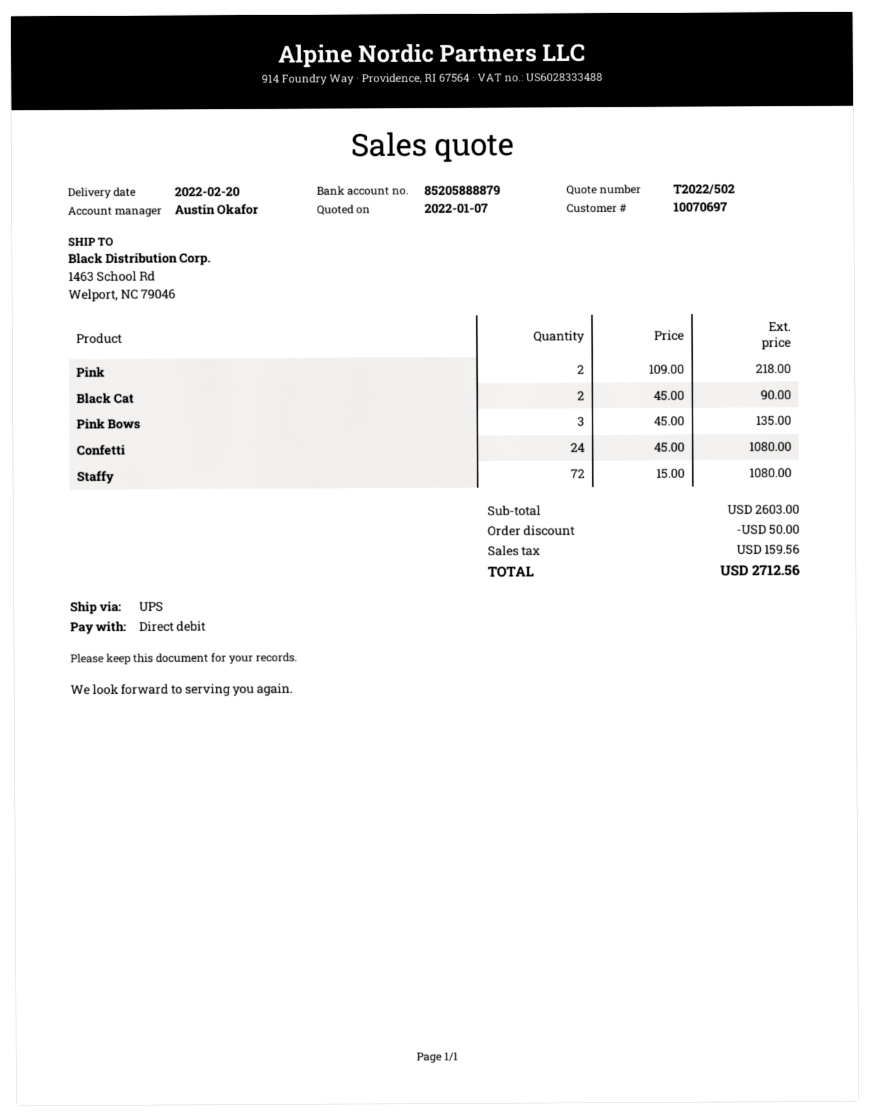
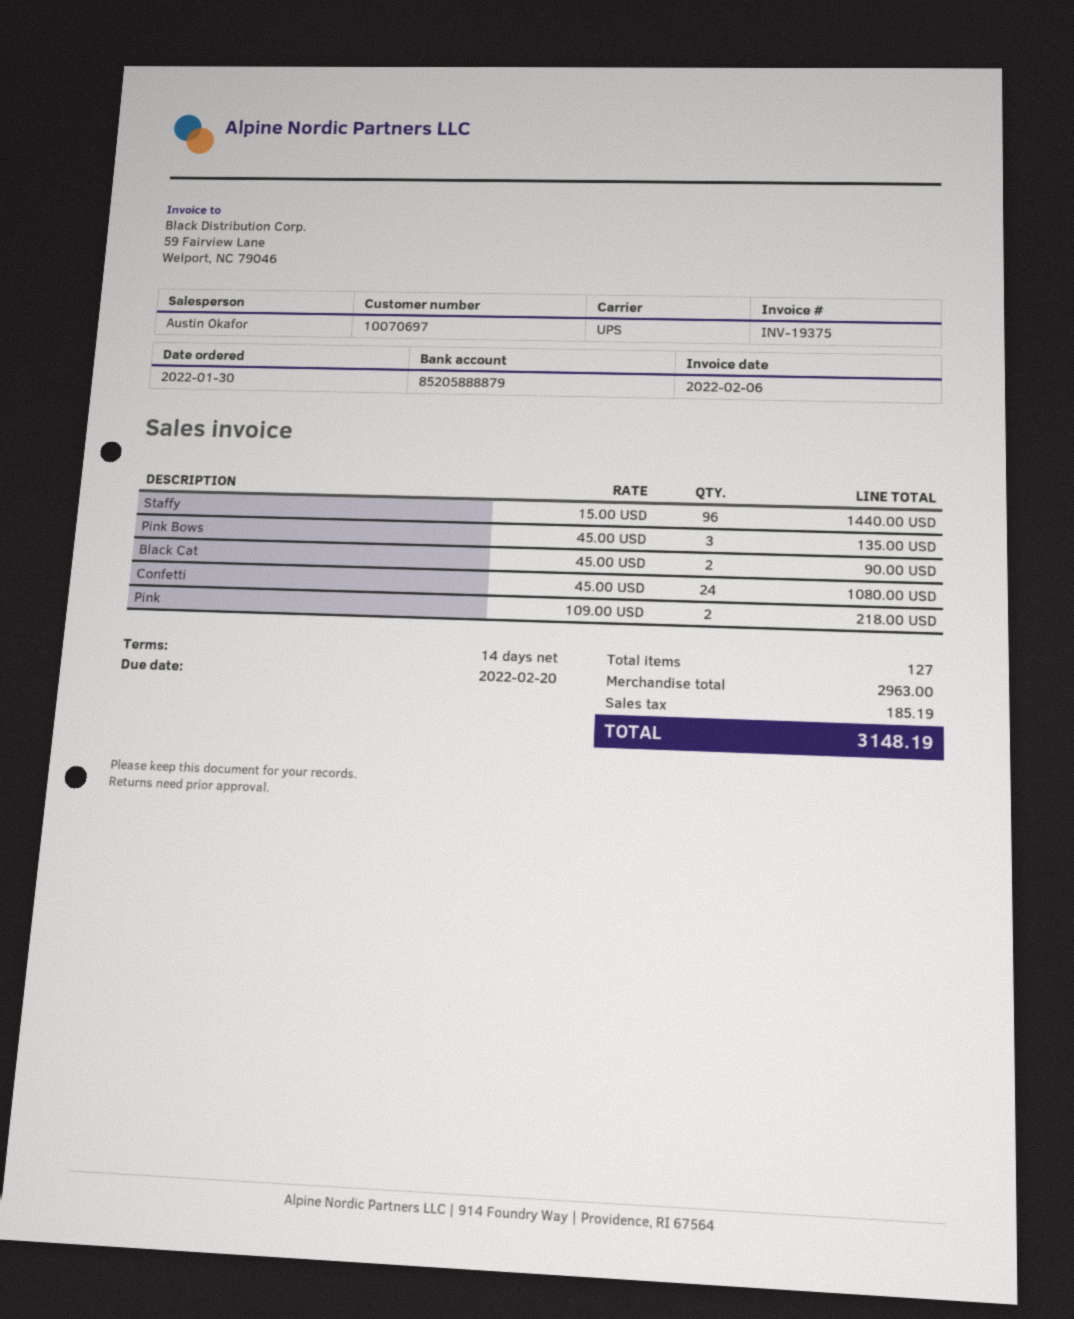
Staffy: 72 x 15.00 = 1080.00 -> 96 x 15.00 = 1440.00
subtotal: 2603.00 -> 2963.00
discount: 50.00 -> none
tax: 159.56 -> 185.19
total: 2712.56 -> 3148.19

